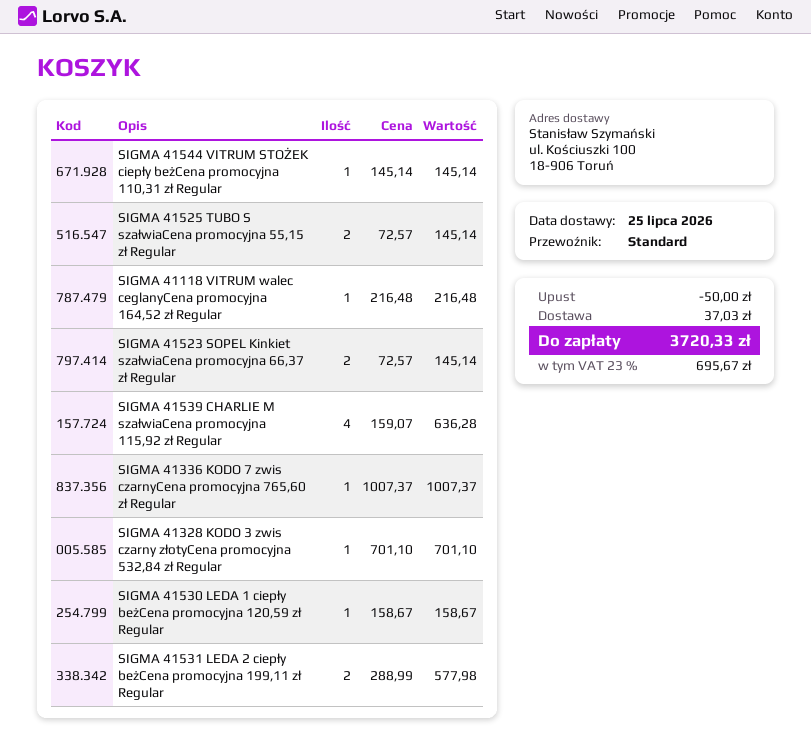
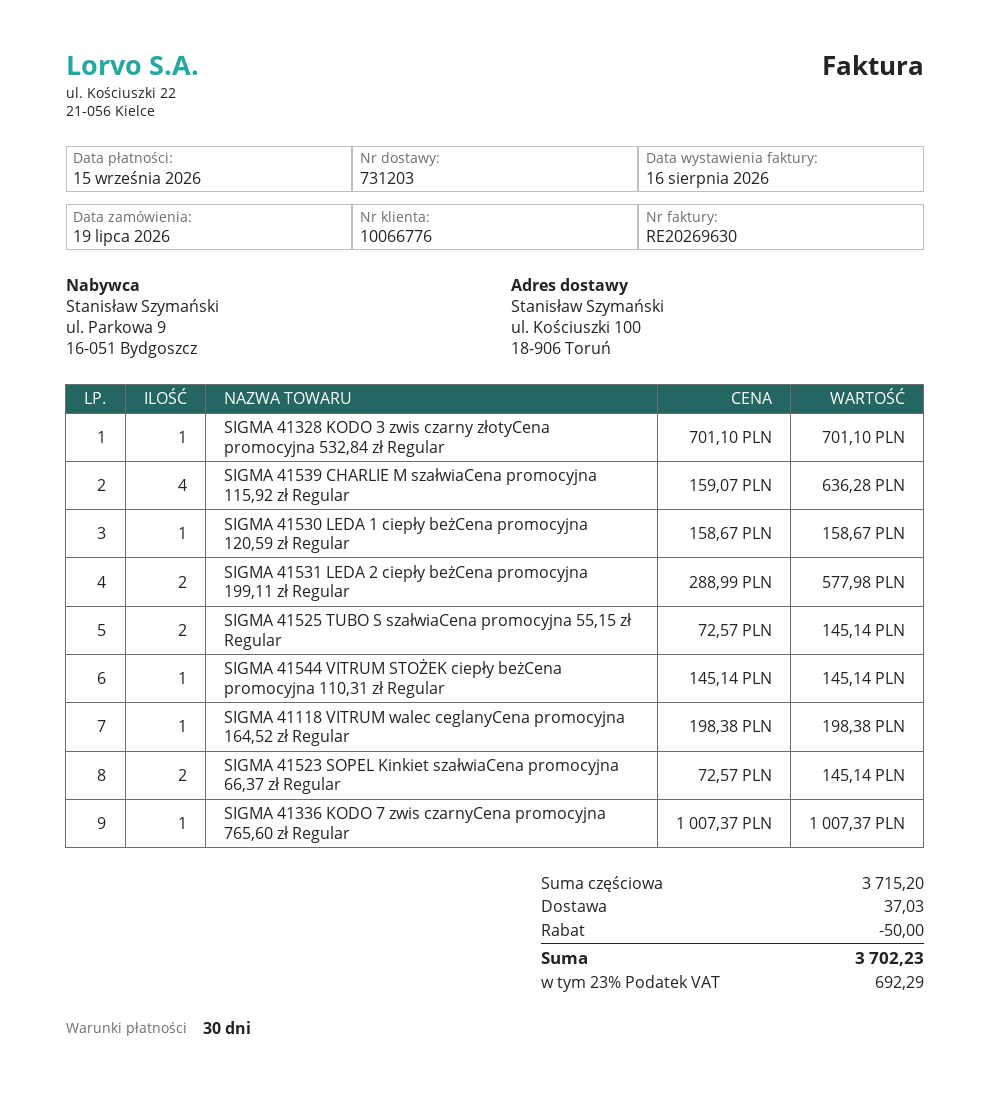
SIGMA 41118 VITRUM walec ceglanyCena promocyjna 164,52 zł Regular: 1 x 216.48 = 216.48 -> 1 x 198.38 = 198.38
tax: 23% = 695.67 -> 23% = 692.29
total: 3720.33 -> 3702.23

